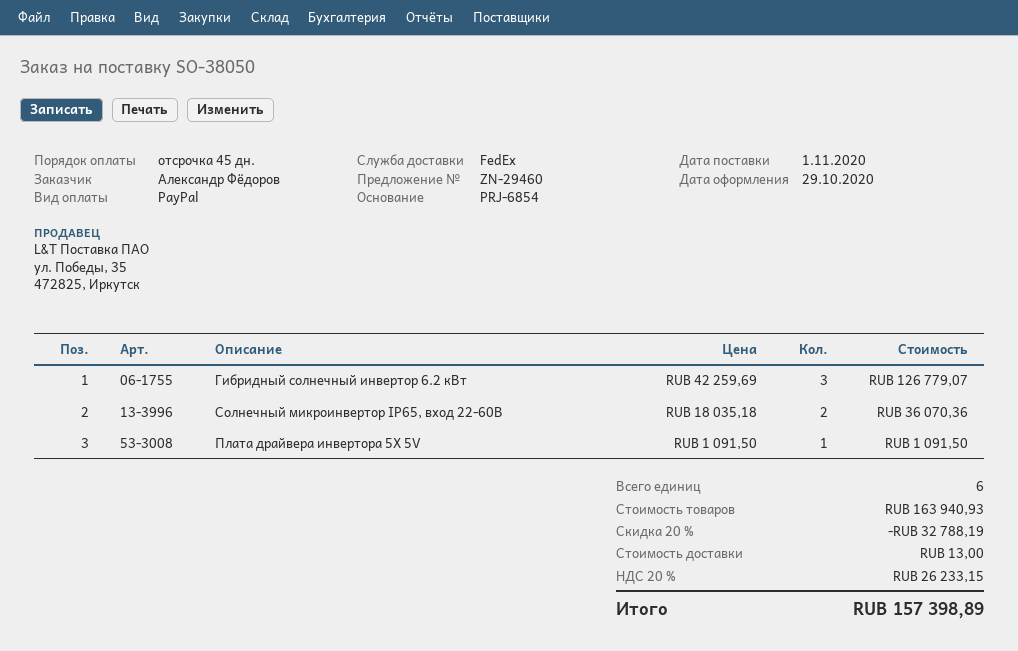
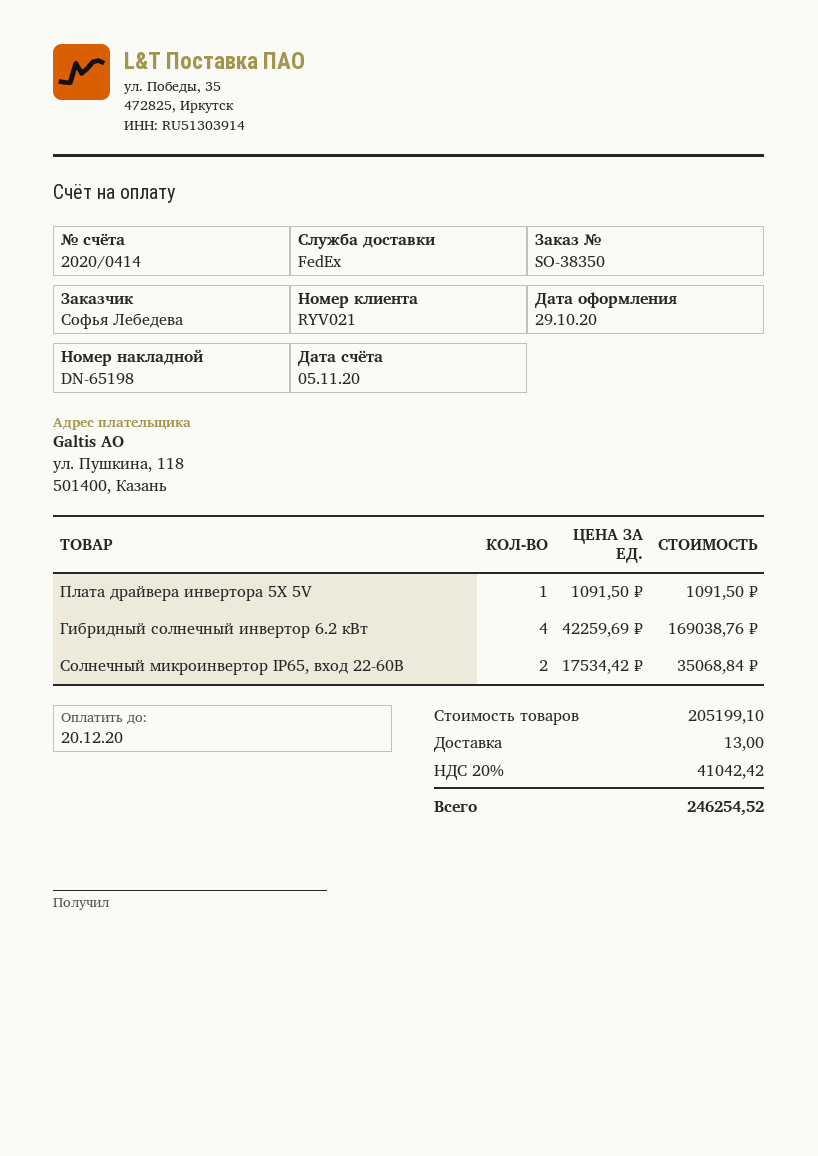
order number: SO-38050 -> SO-38350
ordered by: Александр Фёдоров -> Софья Лебедева
Гибридный солнечный инвертор 6.2 кВт: 3 x 42259.69 = 126779.07 -> 4 x 42259.69 = 169038.76
Солнечный микроинвертор IP65, вход 22-60В: 2 x 18035.18 = 36070.36 -> 2 x 17534.42 = 35068.84
subtotal: 163940.93 -> 205199.10
discount: 20% = 32788.19 -> none
tax: 20% = 26233.15 -> 20% = 41042.42
total: 157398.89 -> 246254.52

